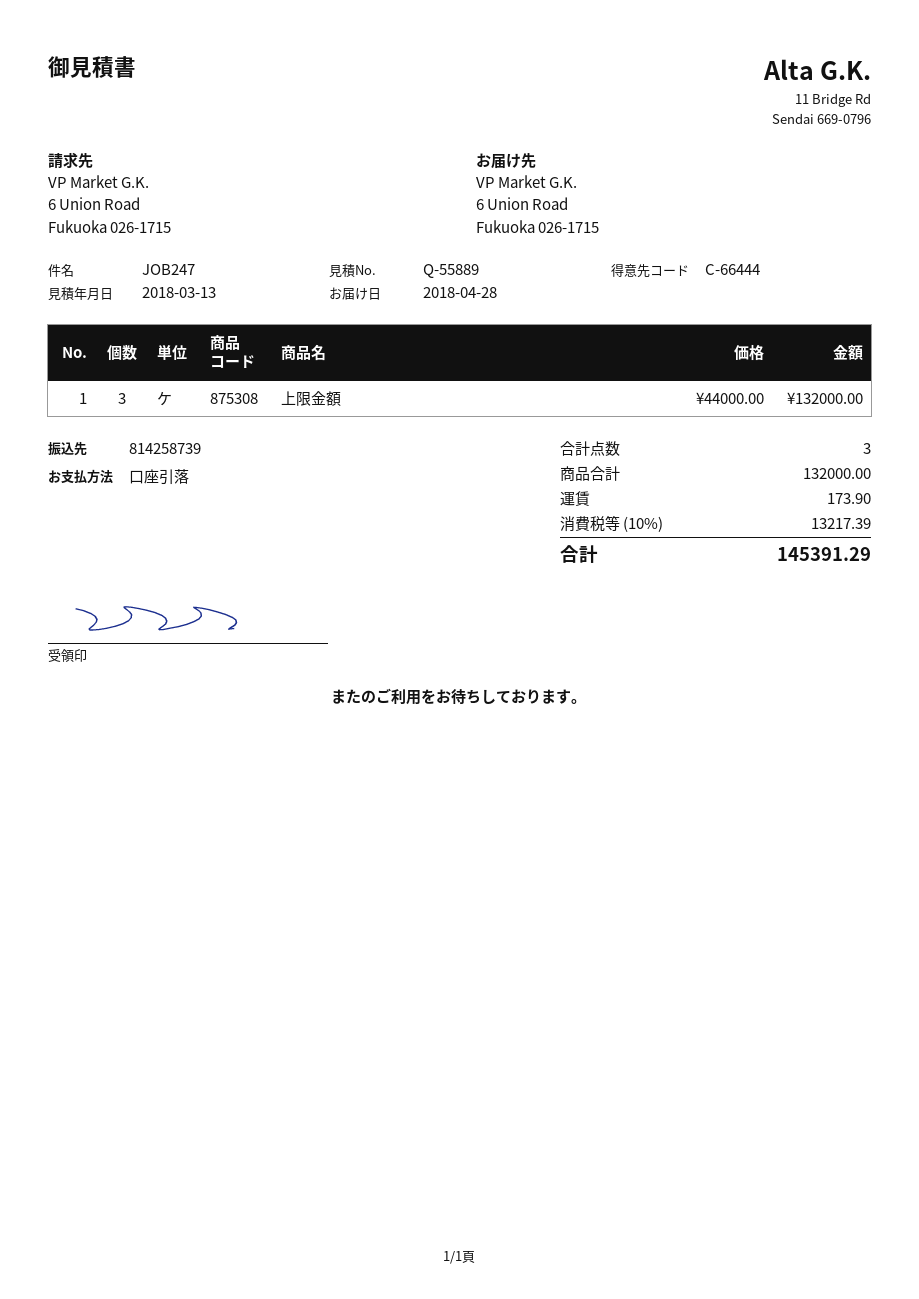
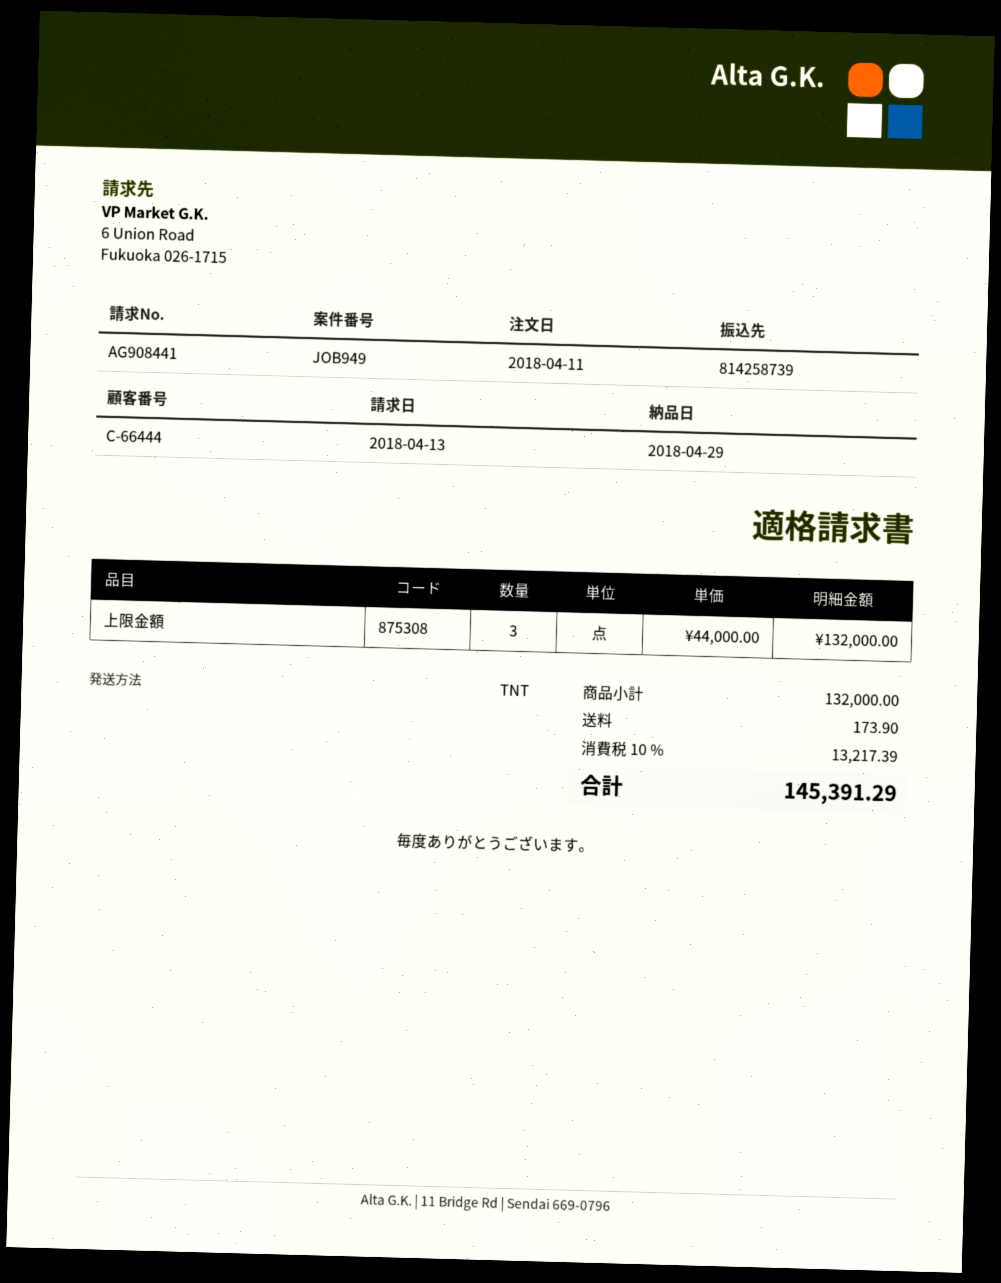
delivery date: 2018-04-28 -> 2018-04-29
reference: JOB247 -> JOB949

